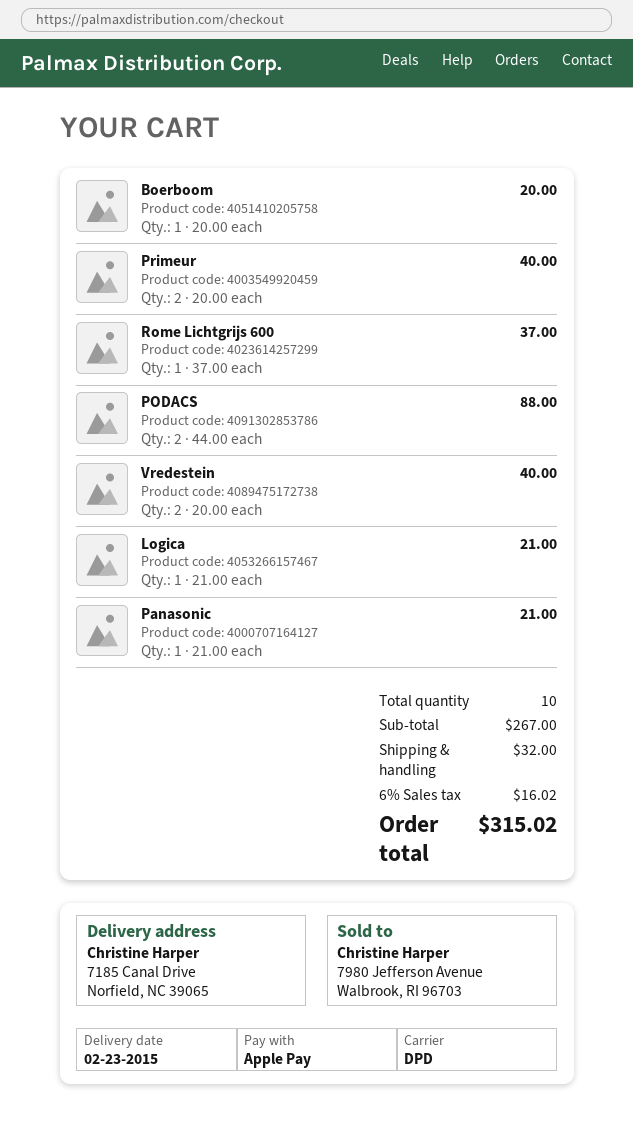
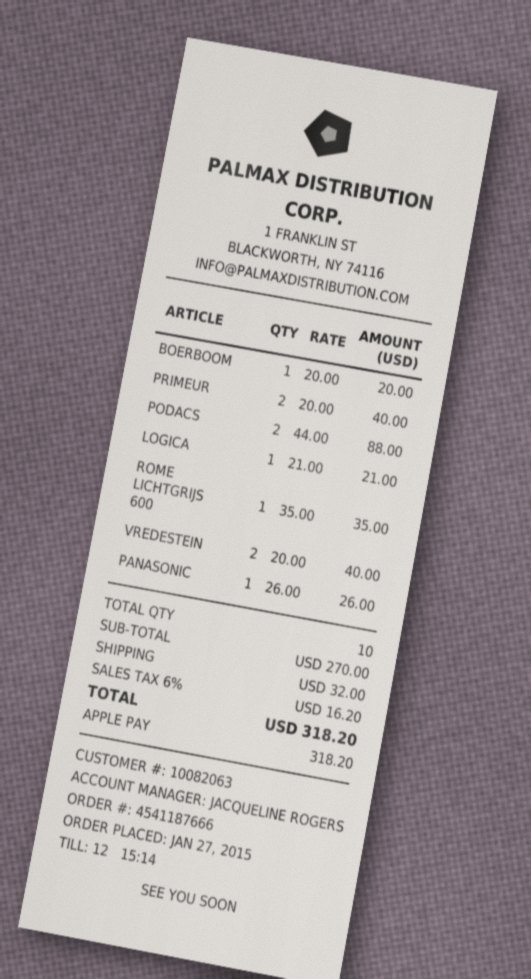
Rome Lichtgrijs 600: 1 x 37.00 = 37.00 -> 1 x 35.00 = 35.00
Panasonic: 1 x 21.00 = 21.00 -> 1 x 26.00 = 26.00
subtotal: 267.00 -> 270.00
tax: 6% = 16.02 -> 6% = 16.20
total: 315.02 -> 318.20

